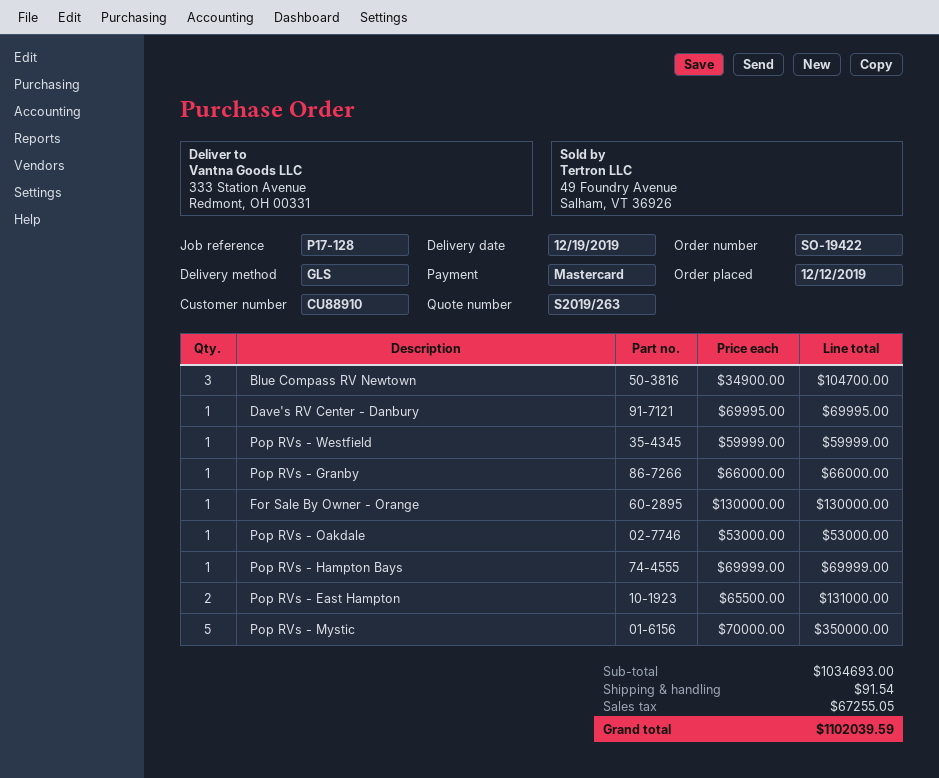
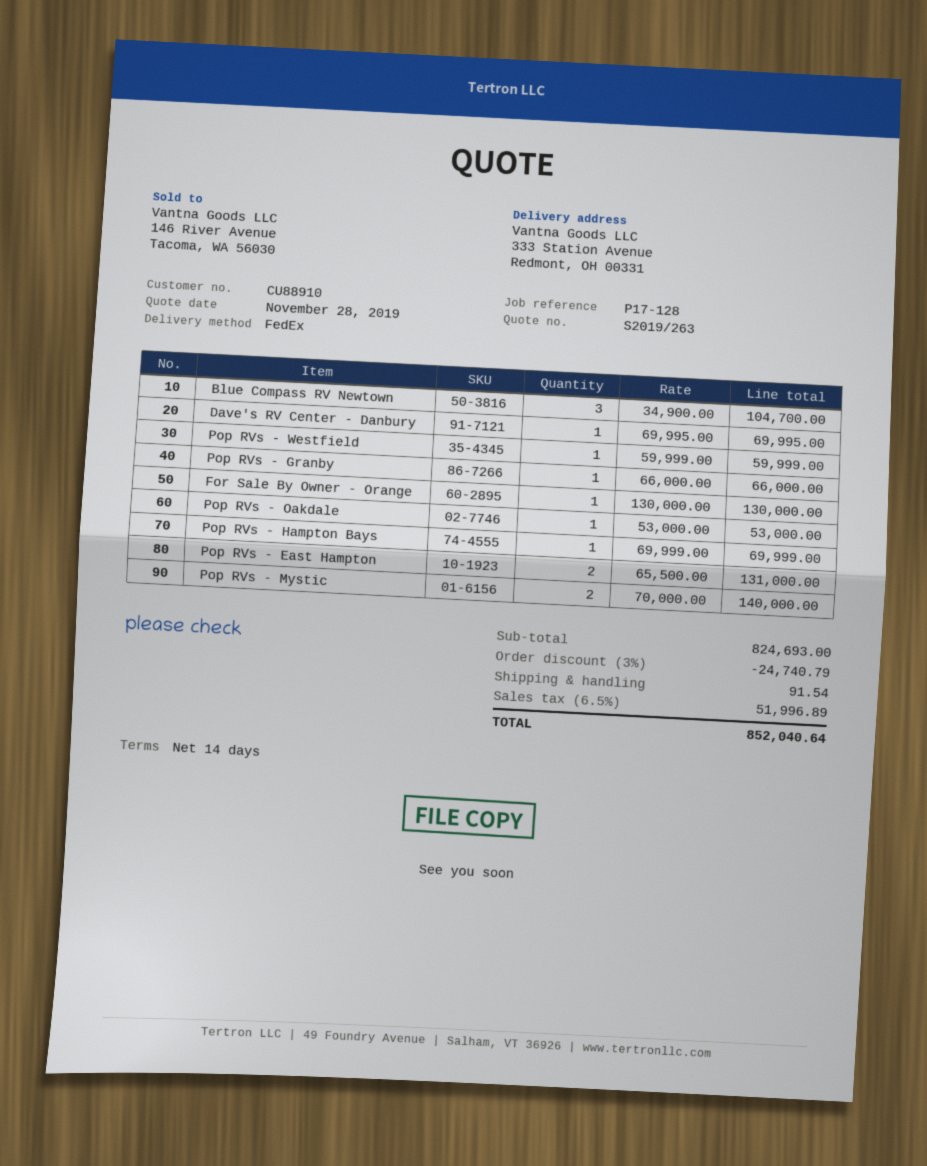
shipping method: GLS -> FedEx
Pop RVs - Mystic: 5 x 70000.00 = 350000.00 -> 2 x 70000.00 = 140000.00
subtotal: 1034693.00 -> 824693.00
discount: none -> 3% = 24740.79
tax: 67255.05 -> 51996.89
total: 1102039.59 -> 852040.64

